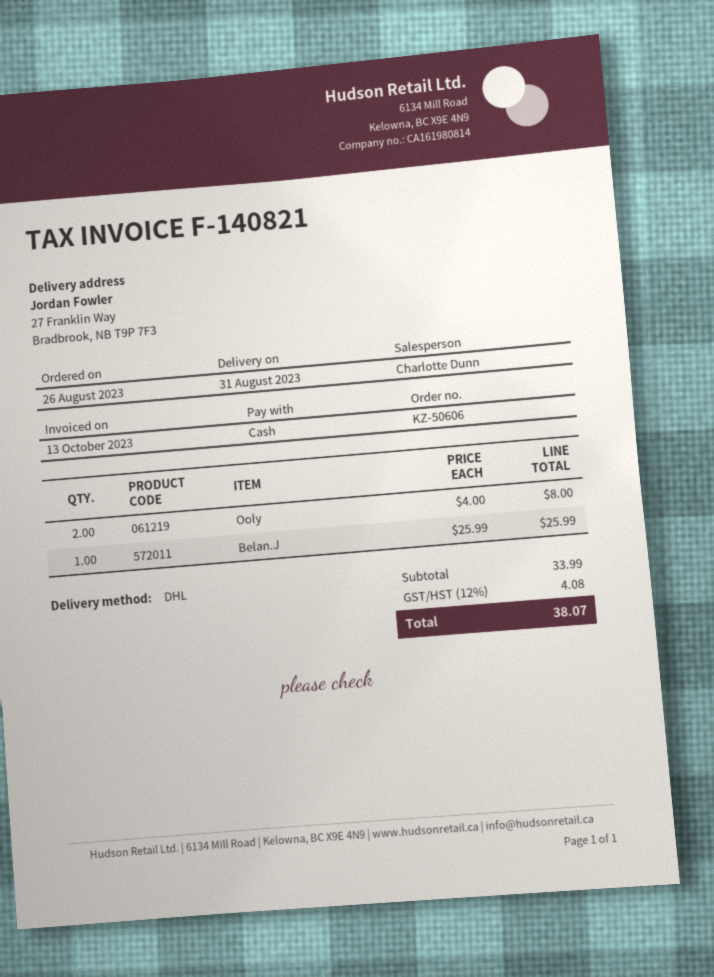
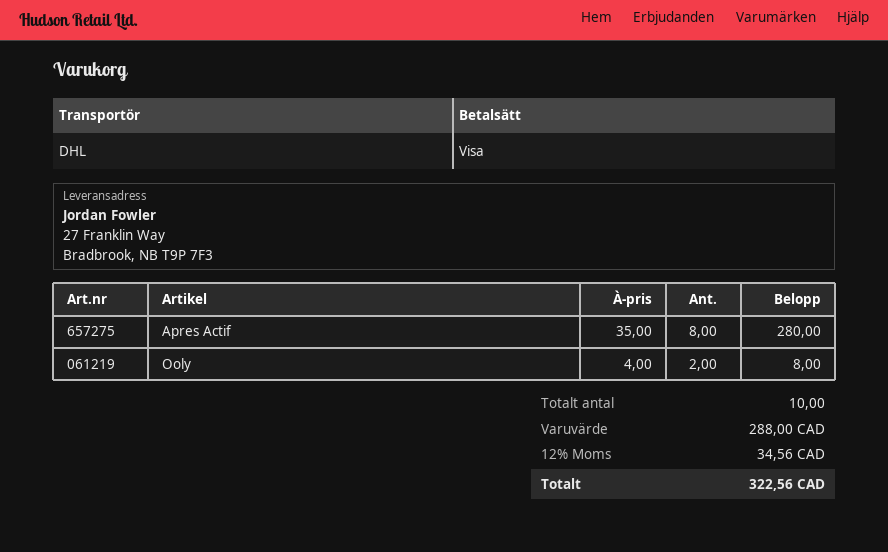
payment method: cash -> Visa
Belan.J: 1 x 25.99 = 25.99 -> none
Apres Actif: none -> 8 x 35.00 = 280.00
subtotal: 33.99 -> 288.00
tax: 12% = 4.08 -> 12% = 34.56
total: 38.07 -> 322.56

